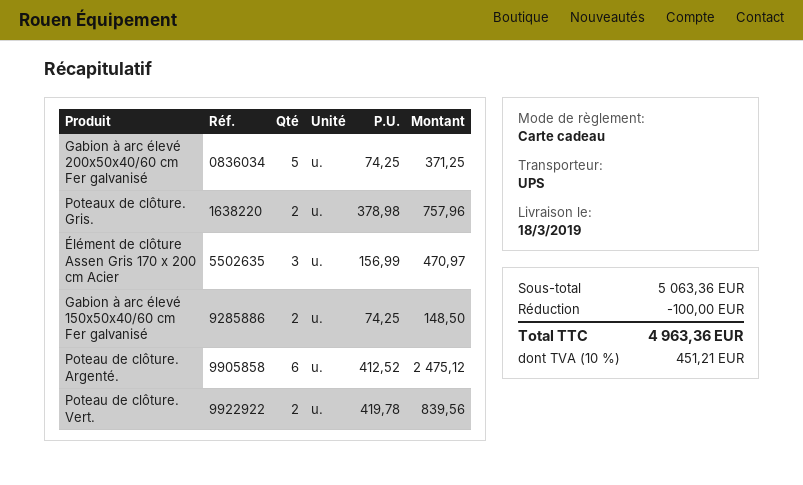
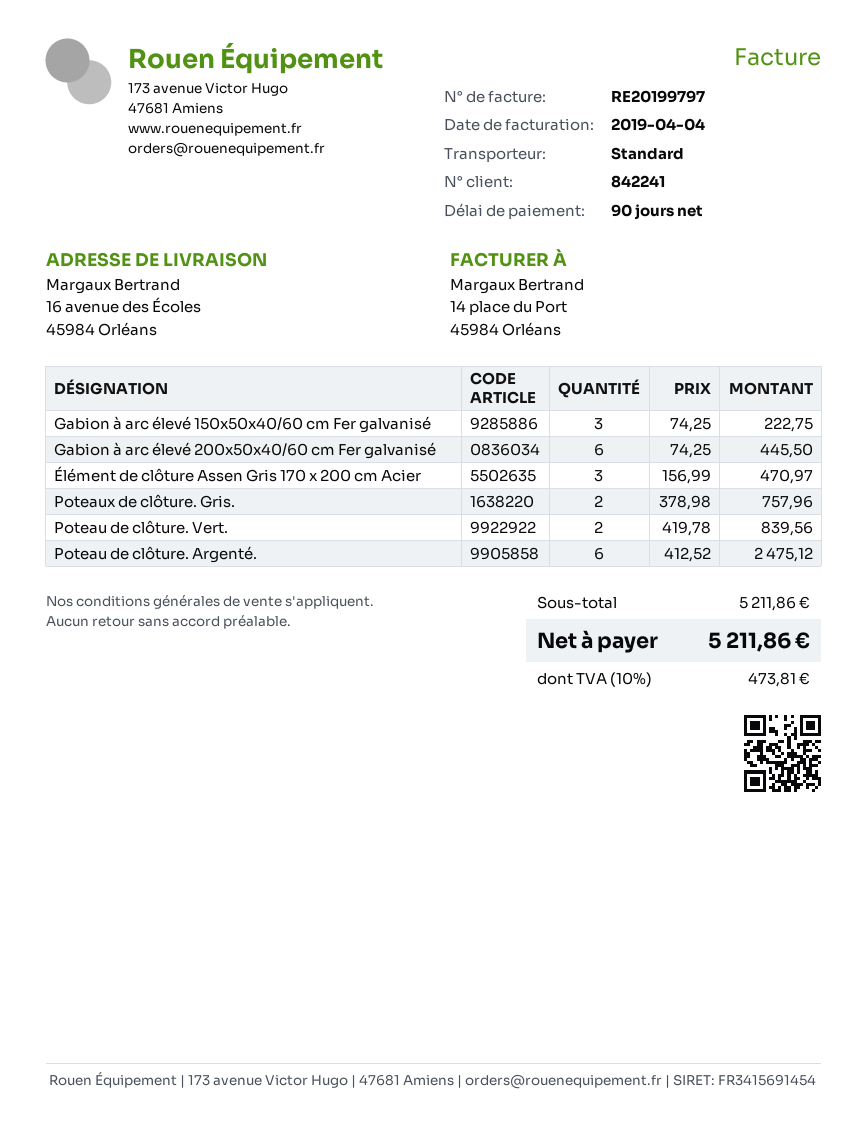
shipping method: UPS -> standard
Gabion à arc élevé 200x50x40/60 cm Fer galvanisé: 5 x 74.25 = 371.25 -> 6 x 74.25 = 445.50
Gabion à arc élevé 150x50x40/60 cm Fer galvanisé: 2 x 74.25 = 148.50 -> 3 x 74.25 = 222.75
subtotal: 5063.36 -> 5211.86
discount: 100.00 -> none
tax: 10% = 451.21 -> 10% = 473.81
total: 4963.36 -> 5211.86

